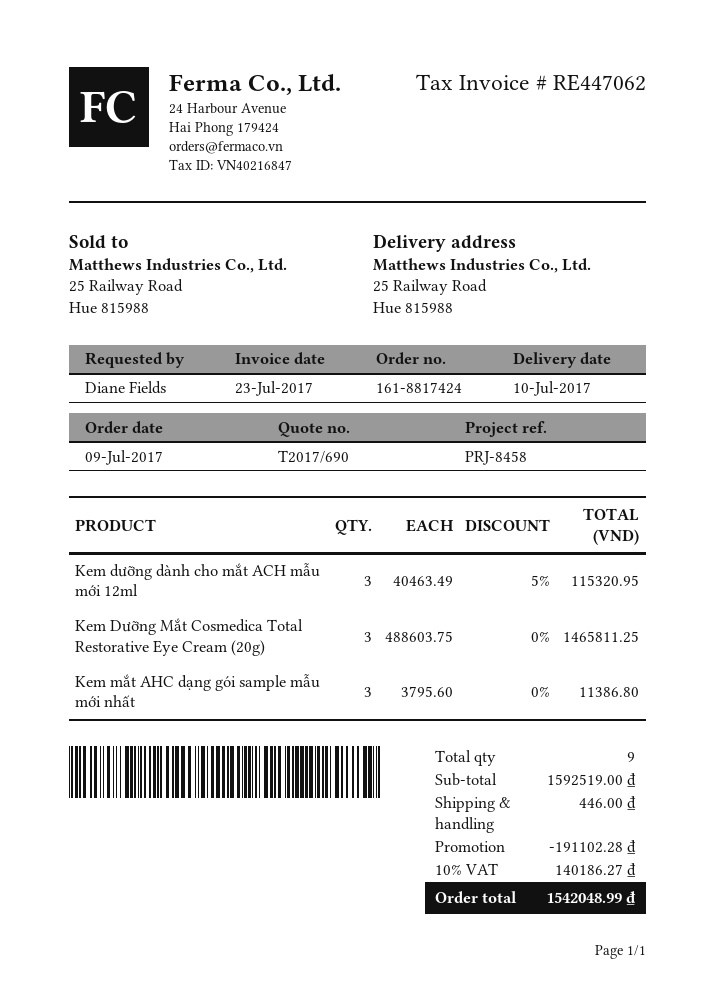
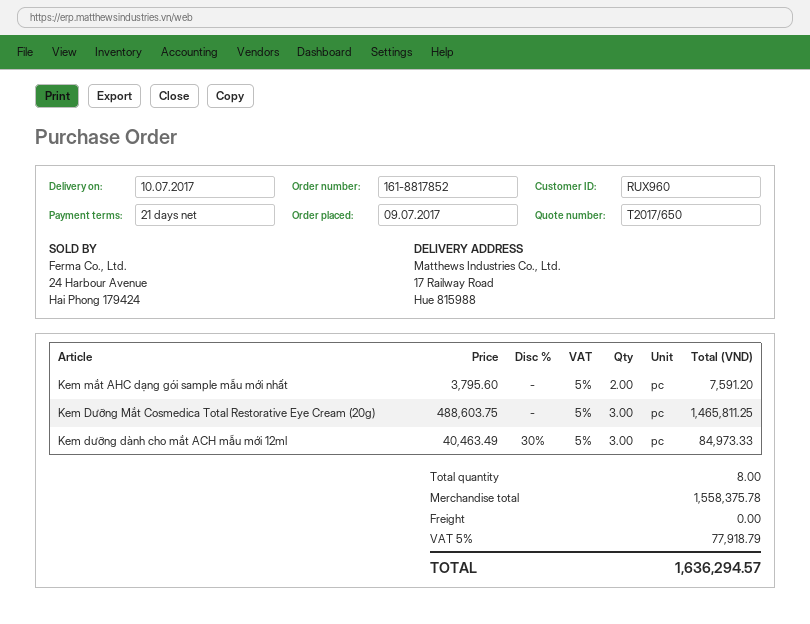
quote number: T2017/690 -> T2017/650
order number: 161-8817424 -> 161-8817852
ship to: 25 Railway Road, Hue 815988 -> 17 Railway Road, Hue 815988
Kem dưỡng dành cho mắt ACH mẫu mới 12ml: 3 x 40463.49 - 5% = 115320.95 -> 3 x 40463.49 - 30% = 84973.33
Kem mắt AHC dạng gói sample mẫu mới nhất: 3 x 3795.60 = 11386.80 -> 2 x 3795.60 = 7591.20
total quantity: 9 -> 8
subtotal: 1592519.00 -> 1558375.78
discount: 191102.28 -> none
shipping: 446.00 -> 0.00
tax: 10% = 140186.27 -> 5% = 77918.79
total: 1542048.99 -> 1636294.57

